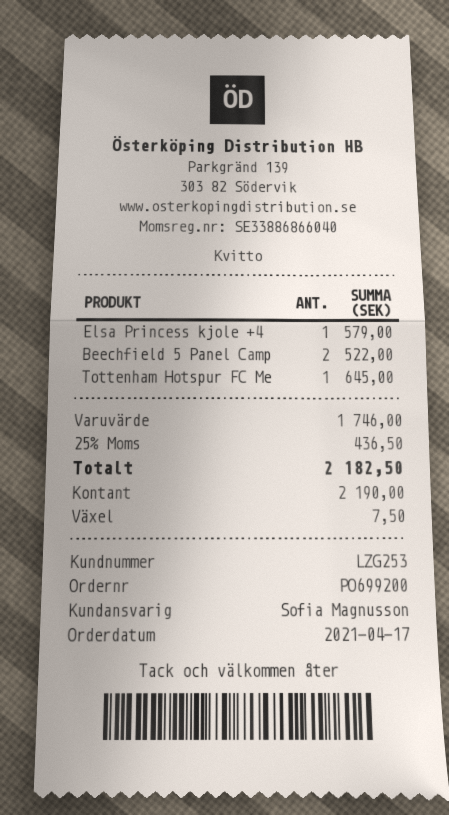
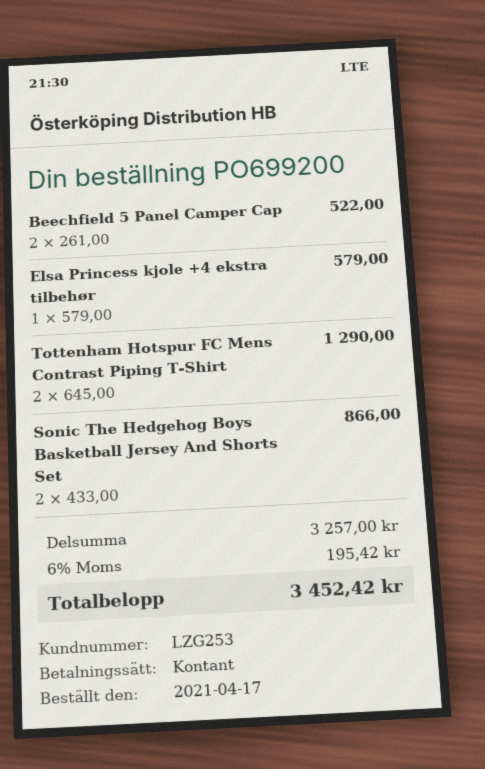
Tottenham Hotspur FC Me: 1 for 645.00 -> 2 for 1290.00
Sonic The Hedgehog Boys Basketball Jersey And Shorts Set: none -> 2 for 866.00
subtotal: 1746.00 -> 3257.00
tax: 25% = 436.50 -> 6% = 195.42
total: 2182.50 -> 3452.42

